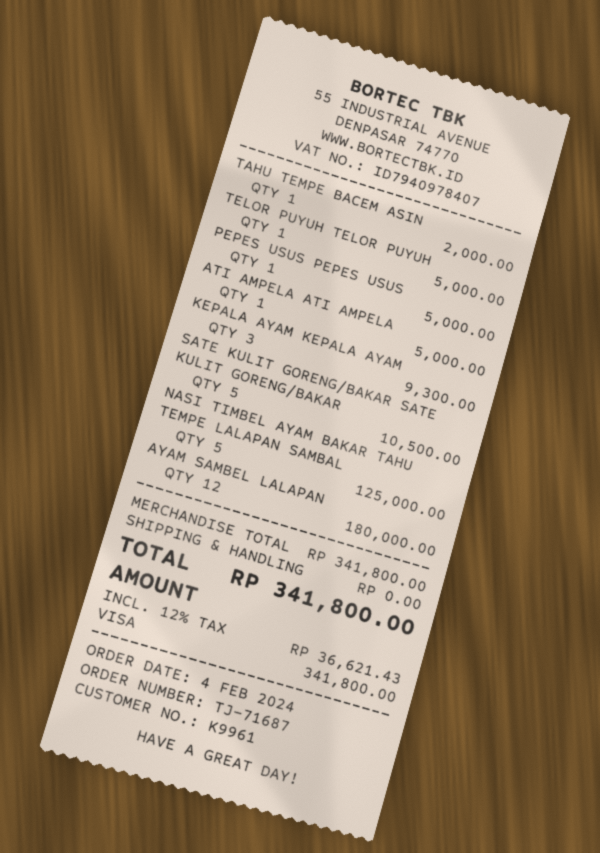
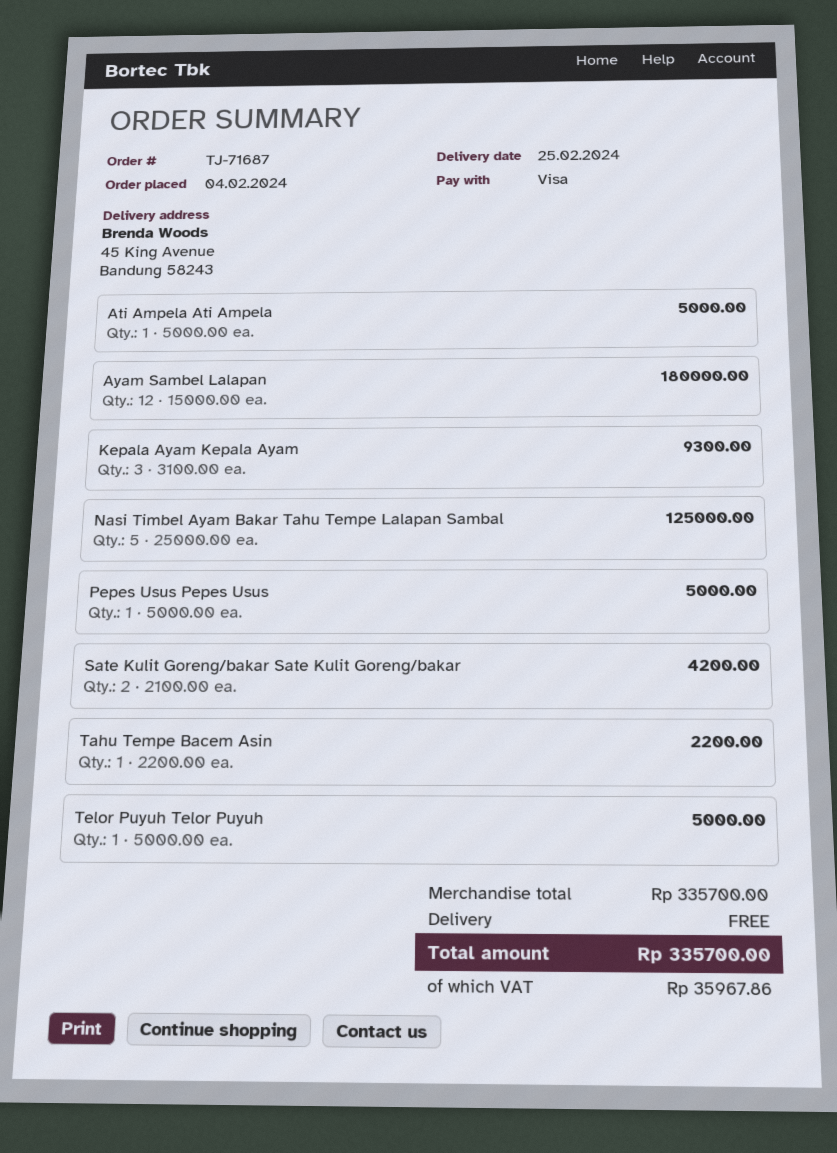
TAHU TEMPE BACEM ASIN: 1 for 2000.00 -> 1 for 2200.00
SATE KULIT GORENG/BAKAR SATE KULIT GORENG/BAKAR: 5 for 10500.00 -> 2 for 4200.00
subtotal: 341800.00 -> 335700.00
tax: 36621.43 -> 35967.86
total: 341800.00 -> 335700.00

